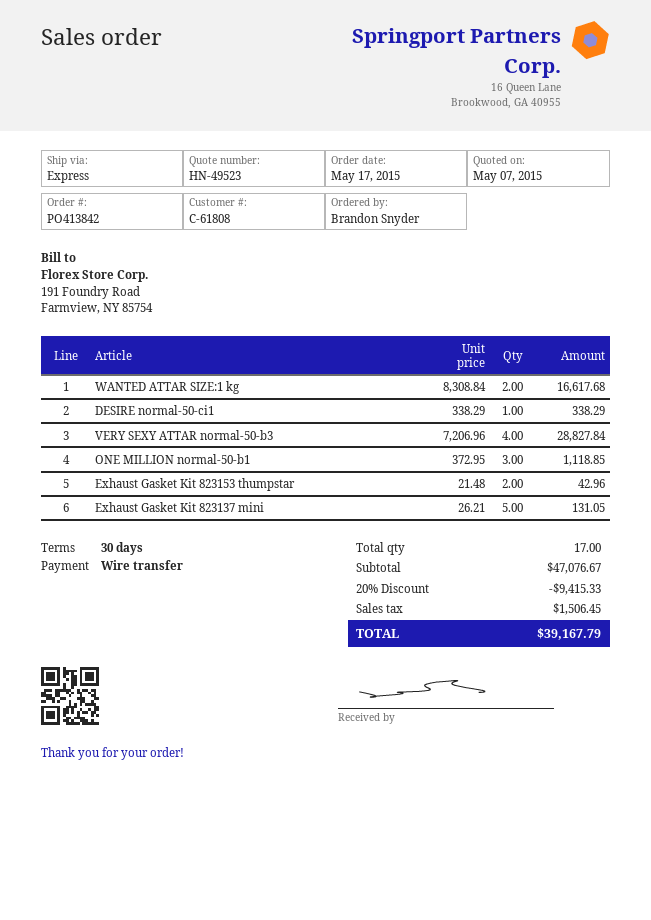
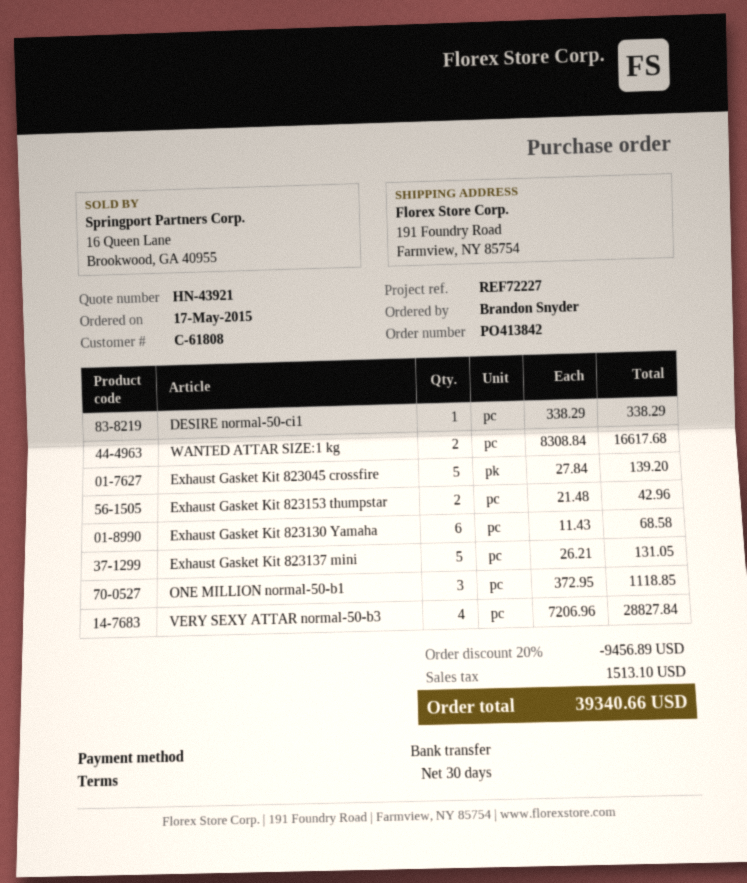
quote number: HN-49523 -> HN-43921
Exhaust Gasket Kit 823045 crossfire: none -> 5 x 27.84 = 139.20
Exhaust Gasket Kit 823130 Yamaha: none -> 6 x 11.43 = 68.58
discount: 20% = 9415.33 -> 20% = 9456.89
tax: 1506.45 -> 1513.10
total: 39167.79 -> 39340.66

